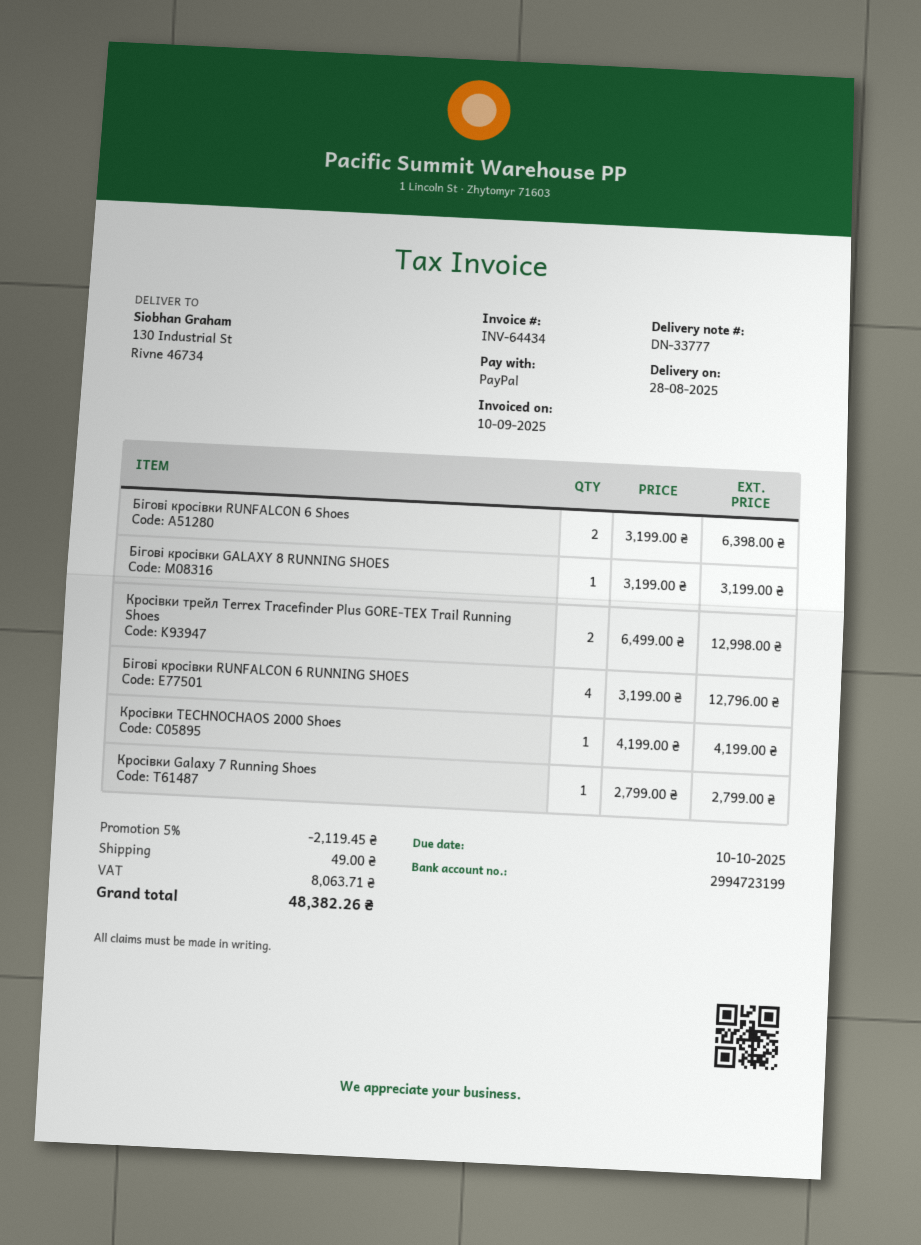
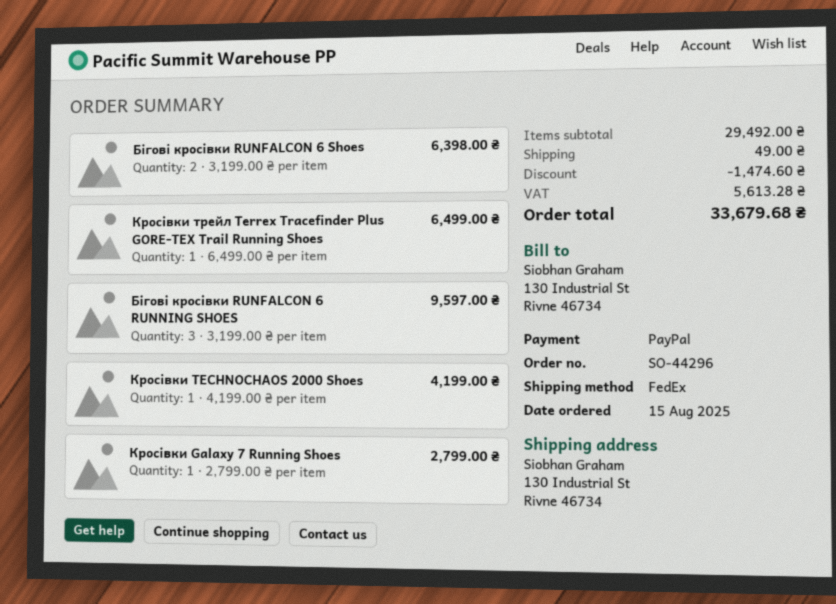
Бігові кросівки GALAXY 8 RUNNING SHOES: 1 x 3199.00 = 3199.00 -> none
Кросівки трейл Terrex Tracefinder Plus GORE-TEX Trail Running Shoes: 2 x 6499.00 = 12998.00 -> 1 x 6499.00 = 6499.00
Бігові кросівки RUNFALCON 6 RUNNING SHOES: 4 x 3199.00 = 12796.00 -> 3 x 3199.00 = 9597.00
discount: 2119.45 -> 1474.60
tax: 8063.71 -> 5613.28
total: 48382.26 -> 33679.68

